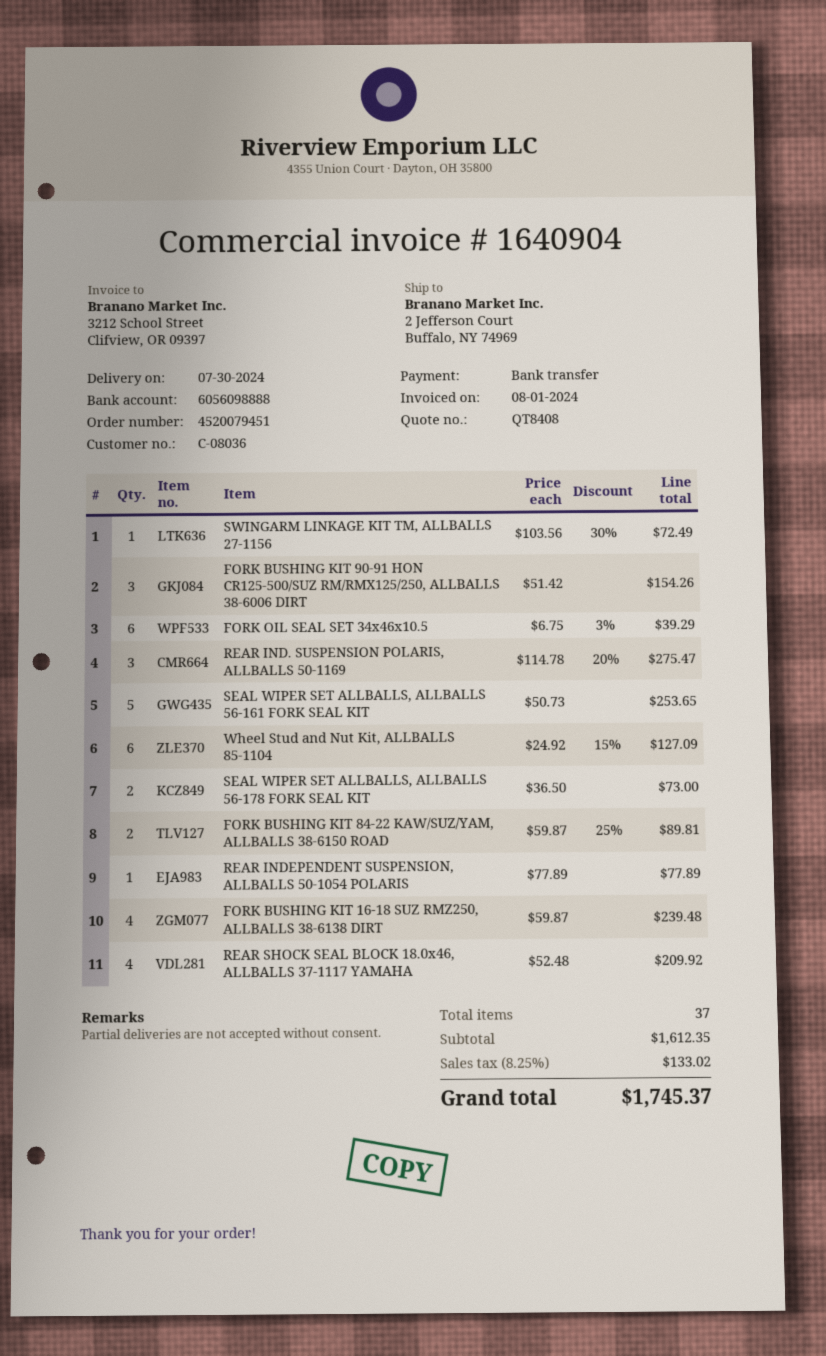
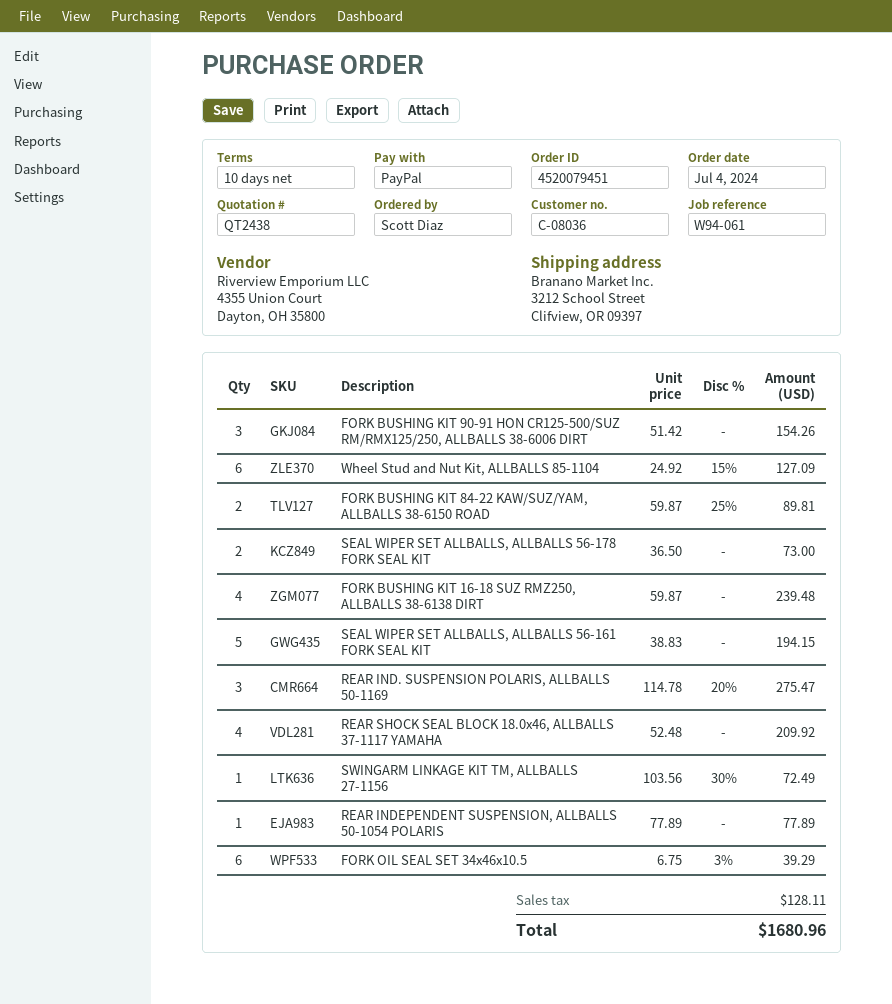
quote number: QT8408 -> QT2438
payment method: bank transfer -> PayPal
ship to: 2 Jefferson Court, Buffalo, NY 74969 -> 3212 School Street, Clifview, OR 09397
SEAL WIPER SET ALLBALLS, ALLBALLS 56-161 FORK SEAL KIT: 5 x 50.73 = 253.65 -> 5 x 38.83 = 194.15
tax: 133.02 -> 128.11
total: 1745.37 -> 1680.96

